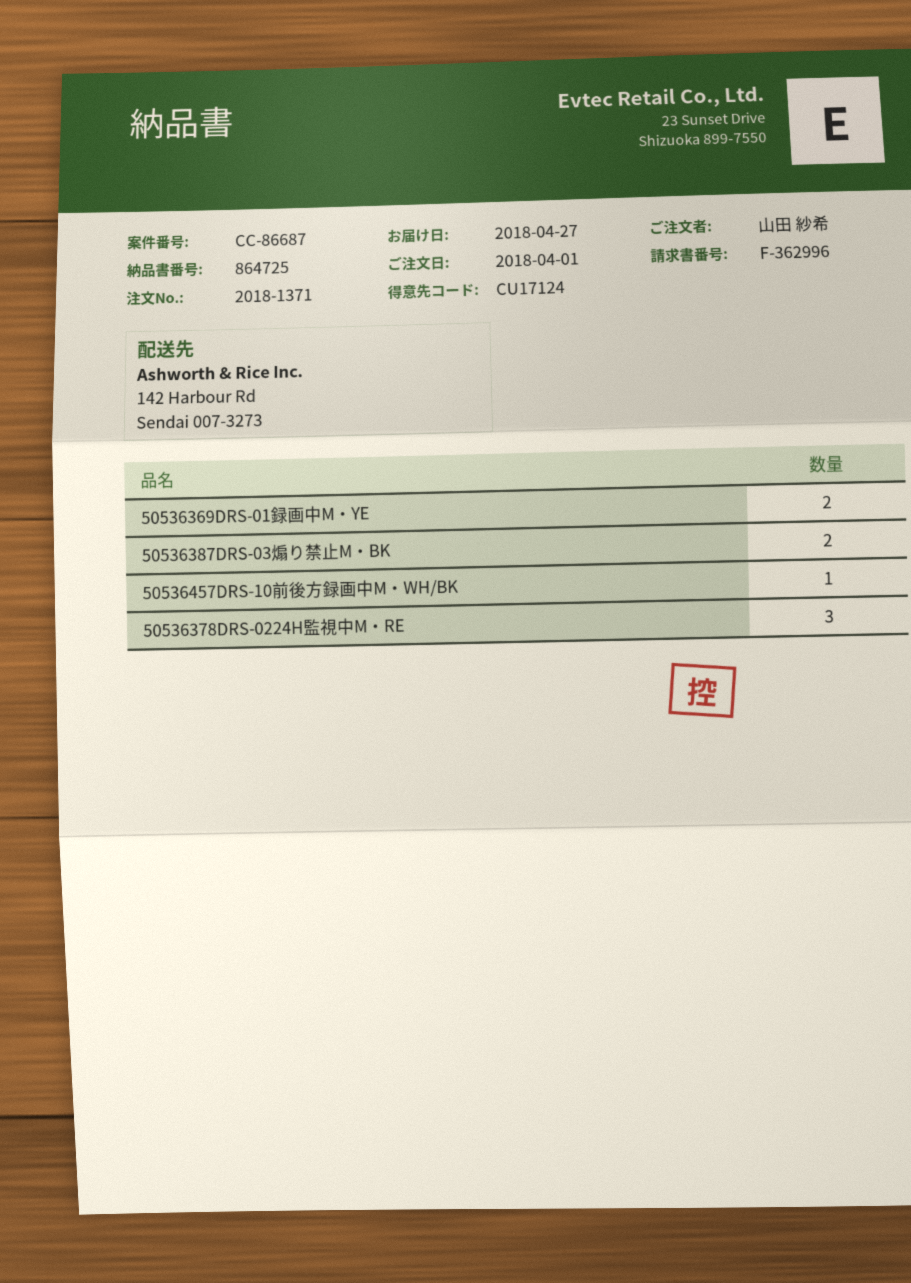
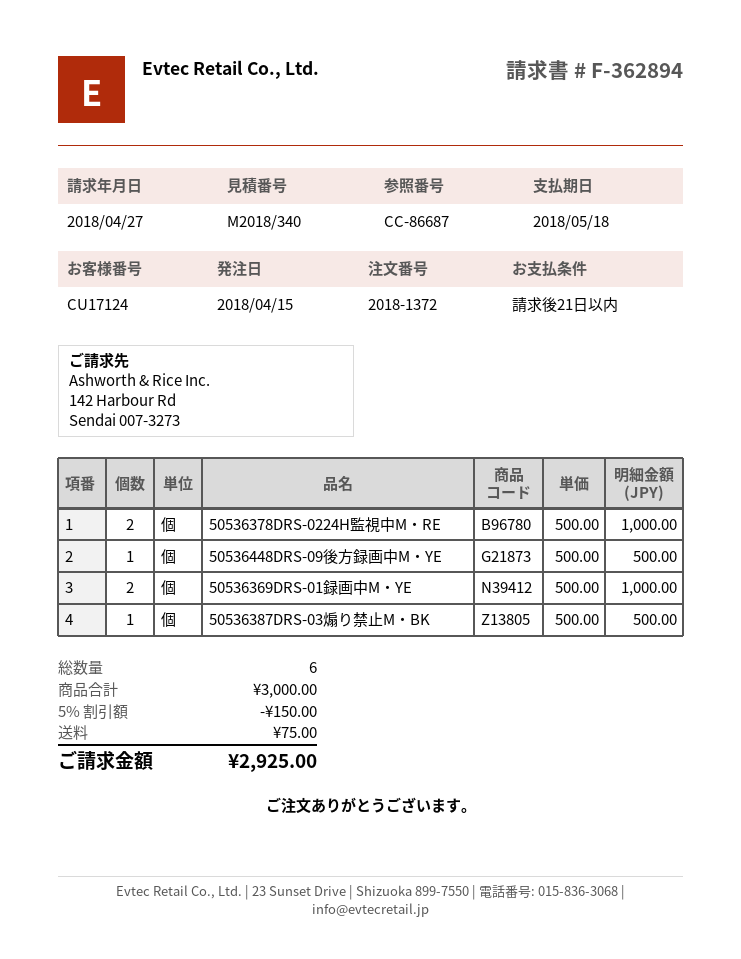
order number: 2018-1371 -> 2018-1372
order date: 2018-04-01 -> 2018-04-15
invoice number: F-362996 -> F-362894
50536387DRS-03煽り禁止M・BK: 2 -> 1
50536457DRS-10前後方録画中M・WH/BK: 1 -> none
50536378DRS-0224H監視中M・RE: 3 -> 2
50536448DRS-09後方録画中M・YE: none -> 1

